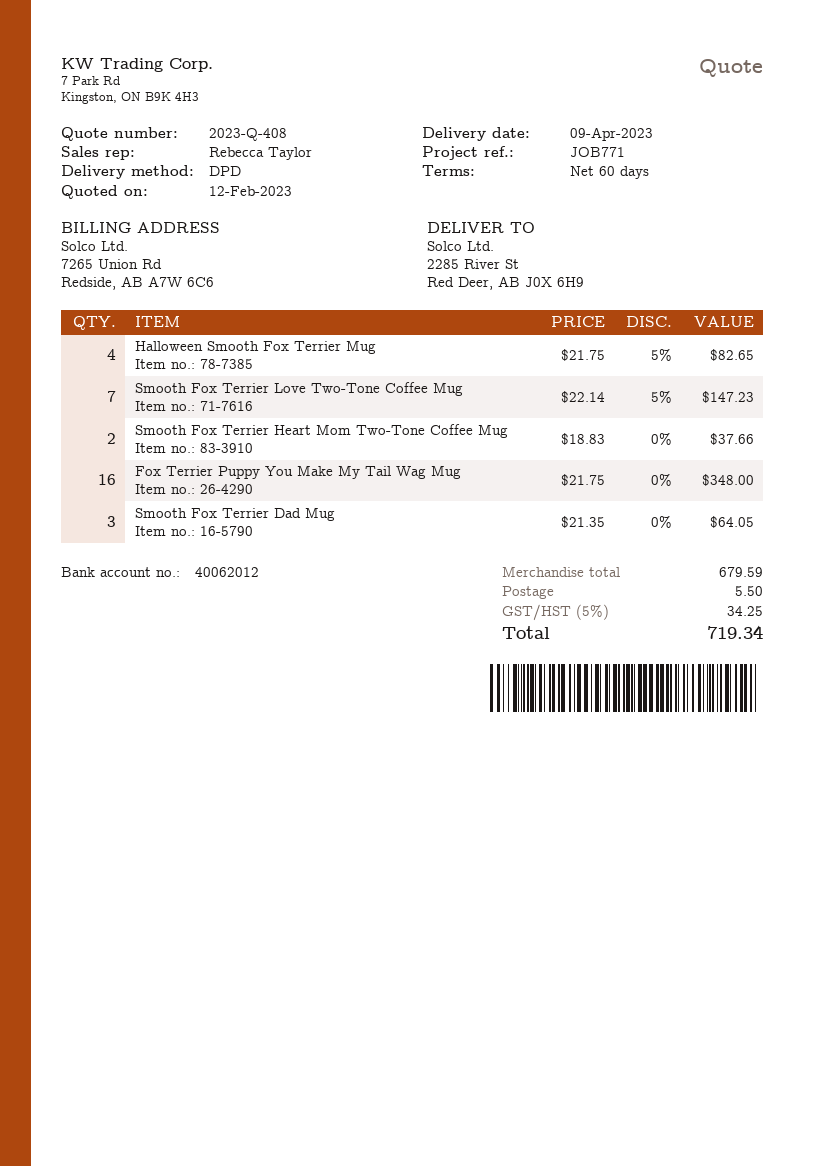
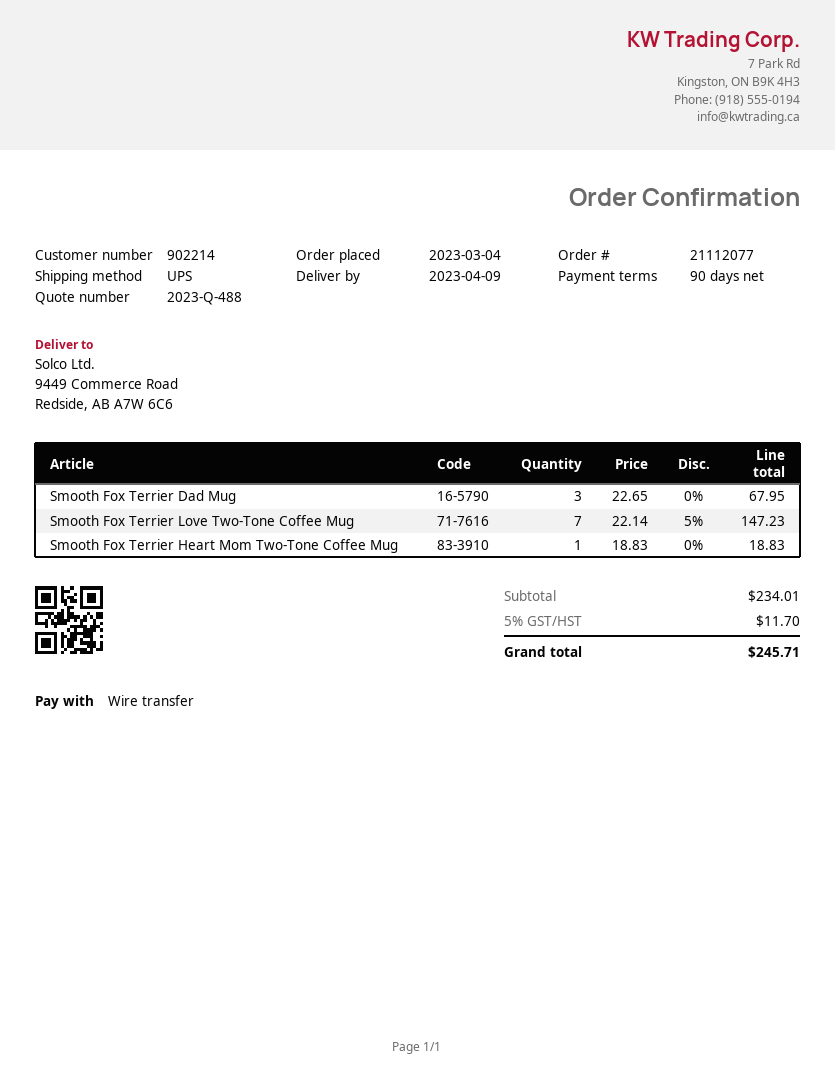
quote number: 2023-Q-408 -> 2023-Q-488
payment terms: 60 days -> 90 days
shipping method: DPD -> UPS
ship to: 2285 River St, Red Deer, AB J0X 6H9 -> 9449 Commerce Road, Redside, AB A7W 6C6
Halloween Smooth Fox Terrier Mug: 4 x 21.75 - 5% = 82.65 -> none
Smooth Fox Terrier Heart Mom Two-Tone Coffee Mug: 2 x 18.83 = 37.66 -> 1 x 18.83 = 18.83
Fox Terrier Puppy You Make My Tail Wag Mug: 16 x 21.75 = 348.00 -> none
Smooth Fox Terrier Dad Mug: 3 x 21.35 = 64.05 -> 3 x 22.65 = 67.95
subtotal: 679.59 -> 234.01
shipping: 5.50 -> none
tax: 5% = 34.25 -> 5% = 11.70
total: 719.34 -> 245.71

